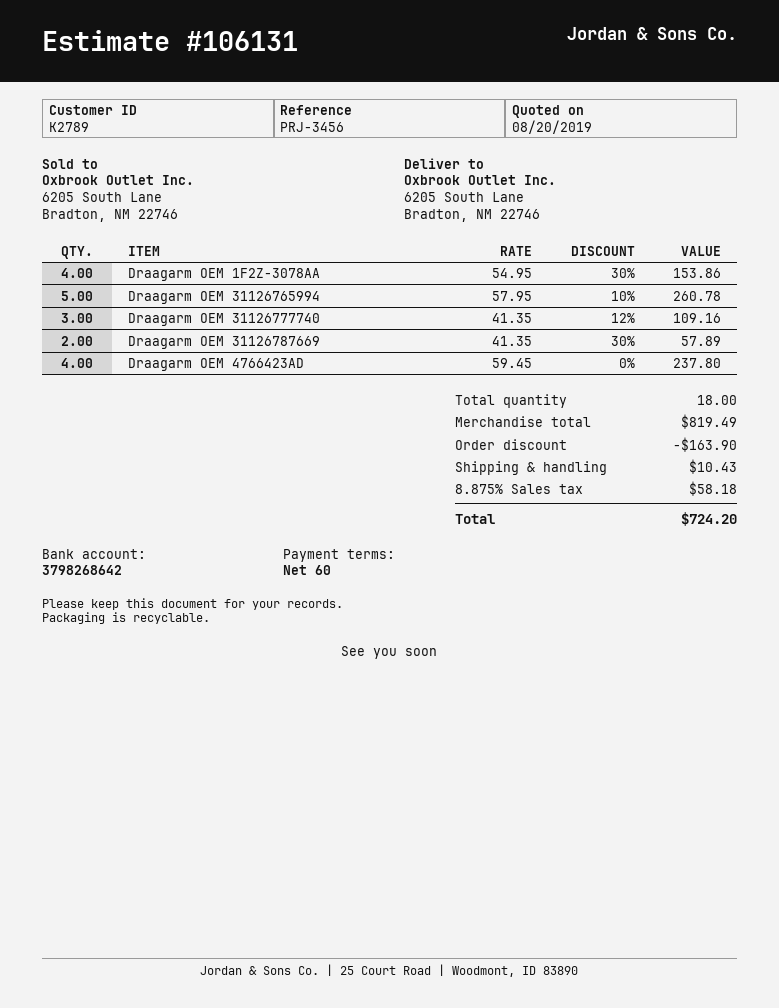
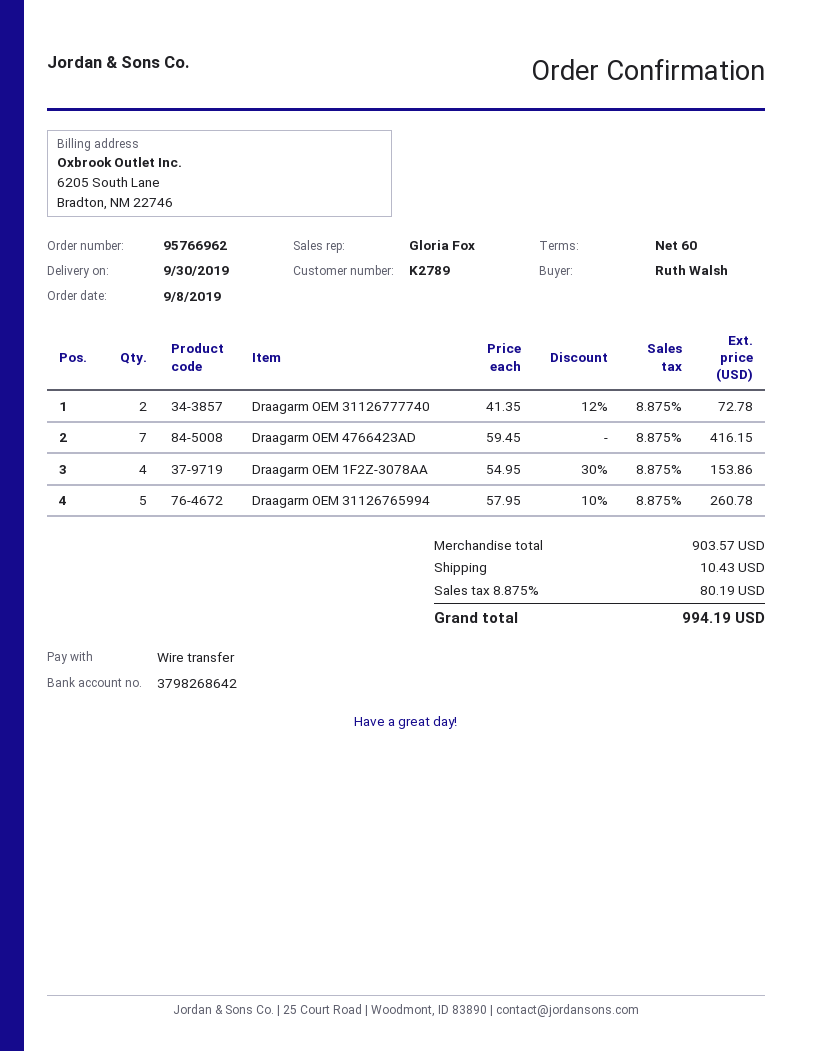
Draagarm OEM 31126777740: 3 x 41.35 - 12% = 109.16 -> 2 x 41.35 - 12% = 72.78
Draagarm OEM 31126787669: 2 x 41.35 - 30% = 57.89 -> none
Draagarm OEM 4766423AD: 4 x 59.45 = 237.80 -> 7 x 59.45 = 416.15
subtotal: 819.49 -> 903.57
discount: 163.90 -> none
tax: 8.875% = 58.18 -> 8.875% = 80.19
total: 724.20 -> 994.19

